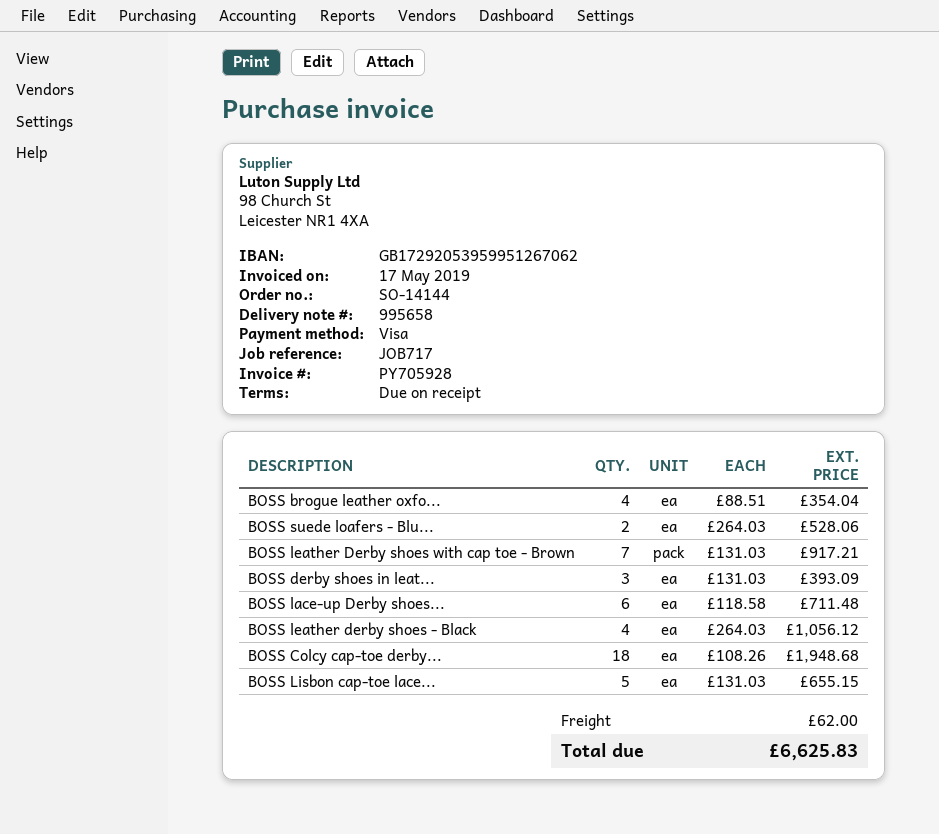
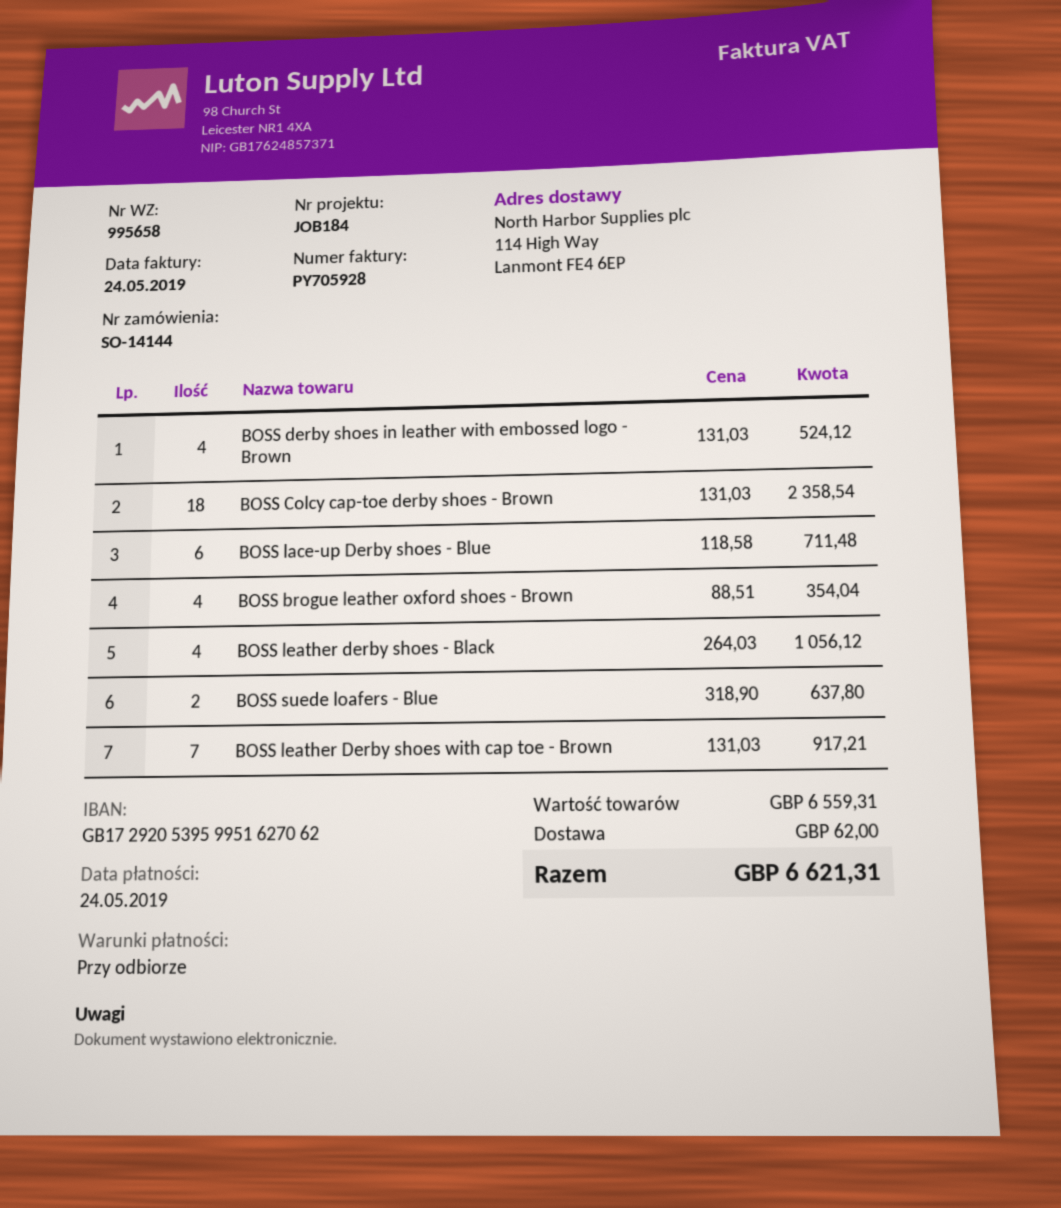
invoice date: 2019-05-17 -> 2019-05-24
reference: JOB717 -> JOB184
bank account: GB17292053959951267062 -> GB17292053959951627062
BOSS suede loafers - Blu...: 2 x 264.03 = 528.06 -> 2 x 318.90 = 637.80
BOSS derby shoes in leat...: 3 x 131.03 = 393.09 -> 4 x 131.03 = 524.12
BOSS Colcy cap-toe derby...: 18 x 108.26 = 1948.68 -> 18 x 131.03 = 2358.54
BOSS Lisbon cap-toe lace...: 5 x 131.03 = 655.15 -> none
total: 6625.83 -> 6621.31

